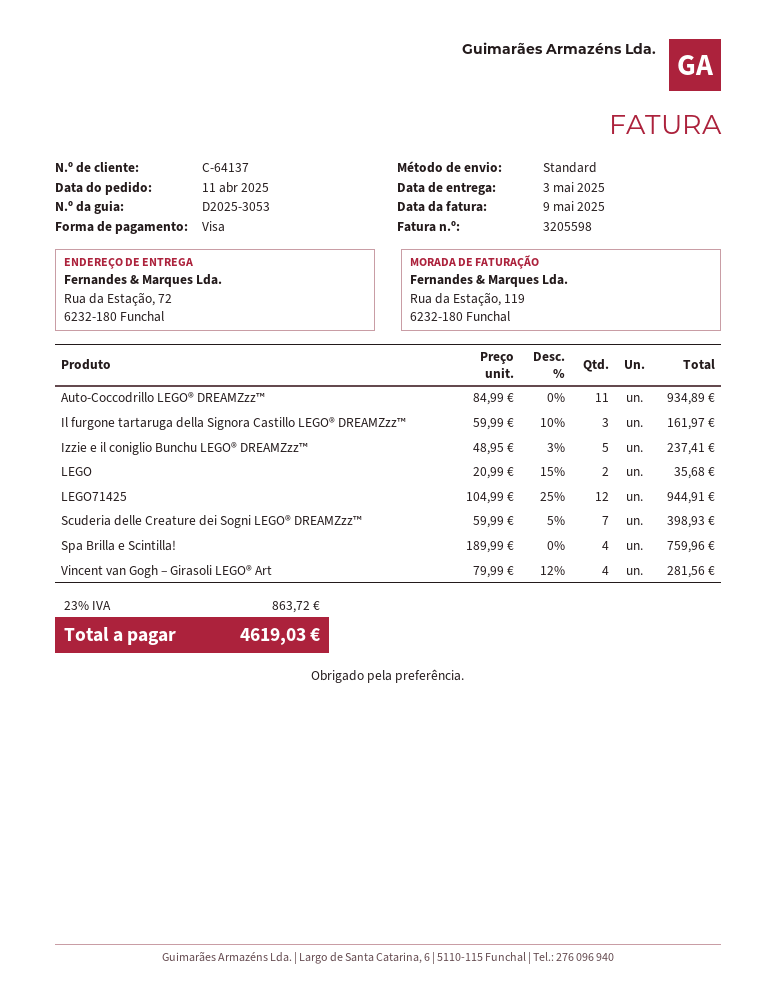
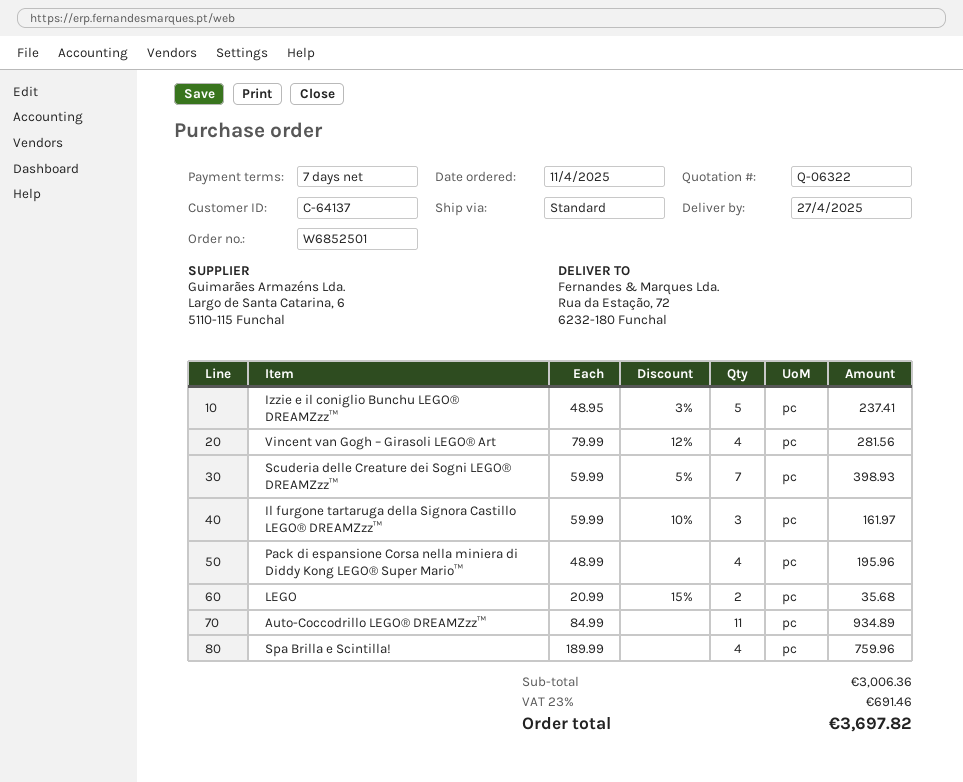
delivery date: 2025-05-03 -> 2025-04-27
LEGO71425: 12 x 104.99 - 25% = 944.91 -> none
Pack di espansione Corsa nella miniera di Diddy Kong LEGO® Super Mario™: none -> 4 x 48.99 = 195.96
tax: 23% = 863.72 -> 23% = 691.46
total: 4619.03 -> 3697.82

